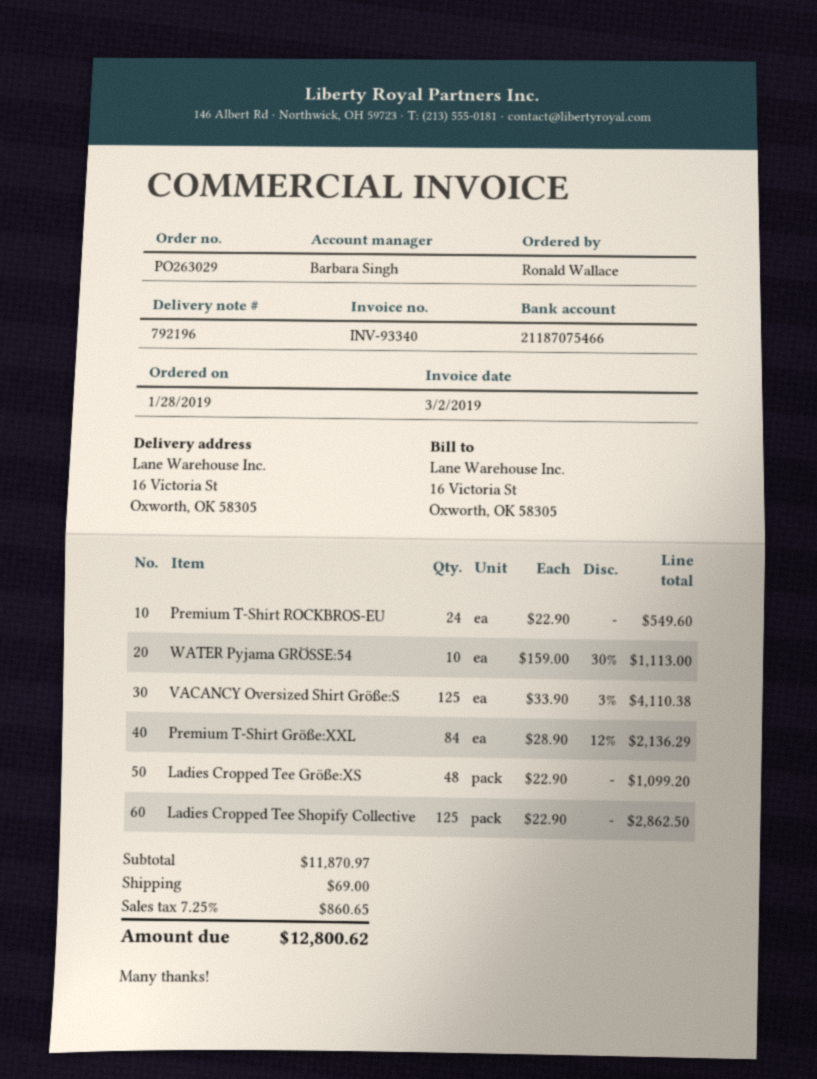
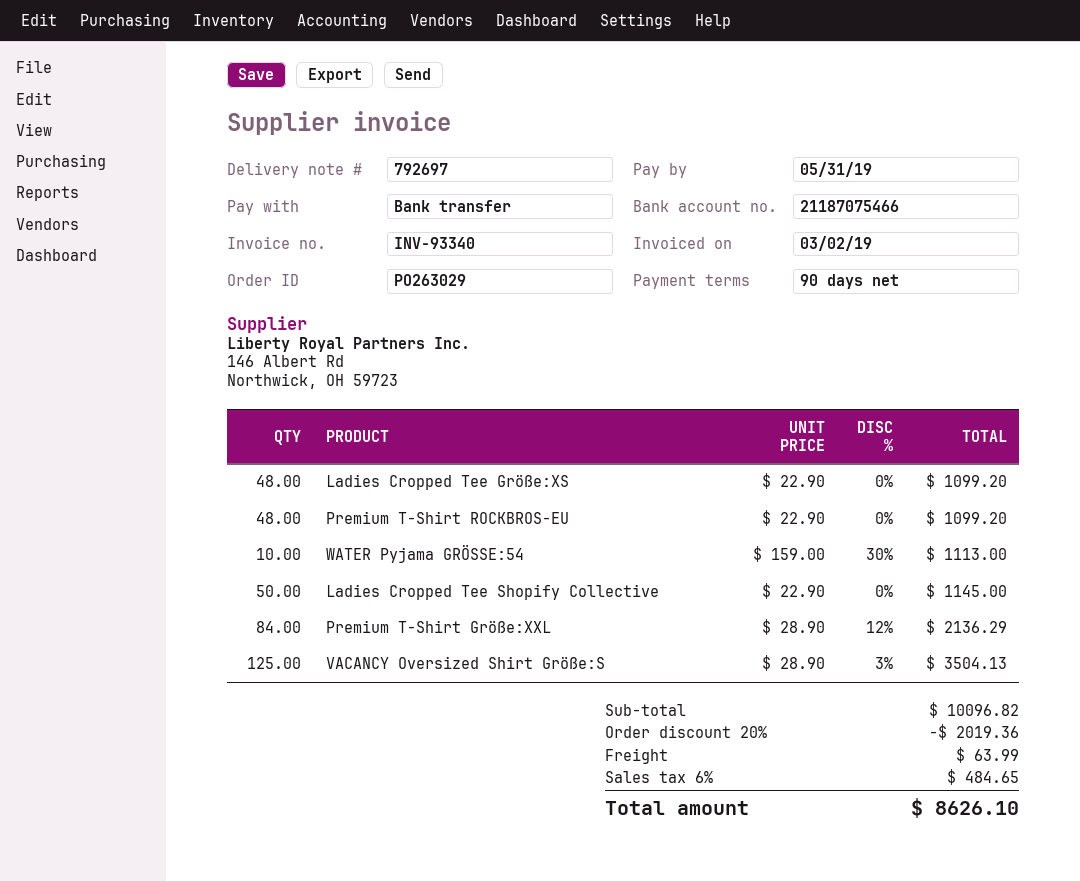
delivery note number: 792196 -> 792697
Premium T-Shirt ROCKBROS-EU: 24 x 22.90 = 549.60 -> 48 x 22.90 = 1099.20
VACANCY Oversized Shirt Größe:S: 125 x 33.90 - 3% = 4110.38 -> 125 x 28.90 - 3% = 3504.13
Ladies Cropped Tee Shopify Collective: 125 x 22.90 = 2862.50 -> 50 x 22.90 = 1145.00
subtotal: 11870.97 -> 10096.82
discount: none -> 20% = 2019.36
shipping: 69.00 -> 63.99
tax: 7.25% = 860.65 -> 6% = 484.65
total: 12800.62 -> 8626.10

